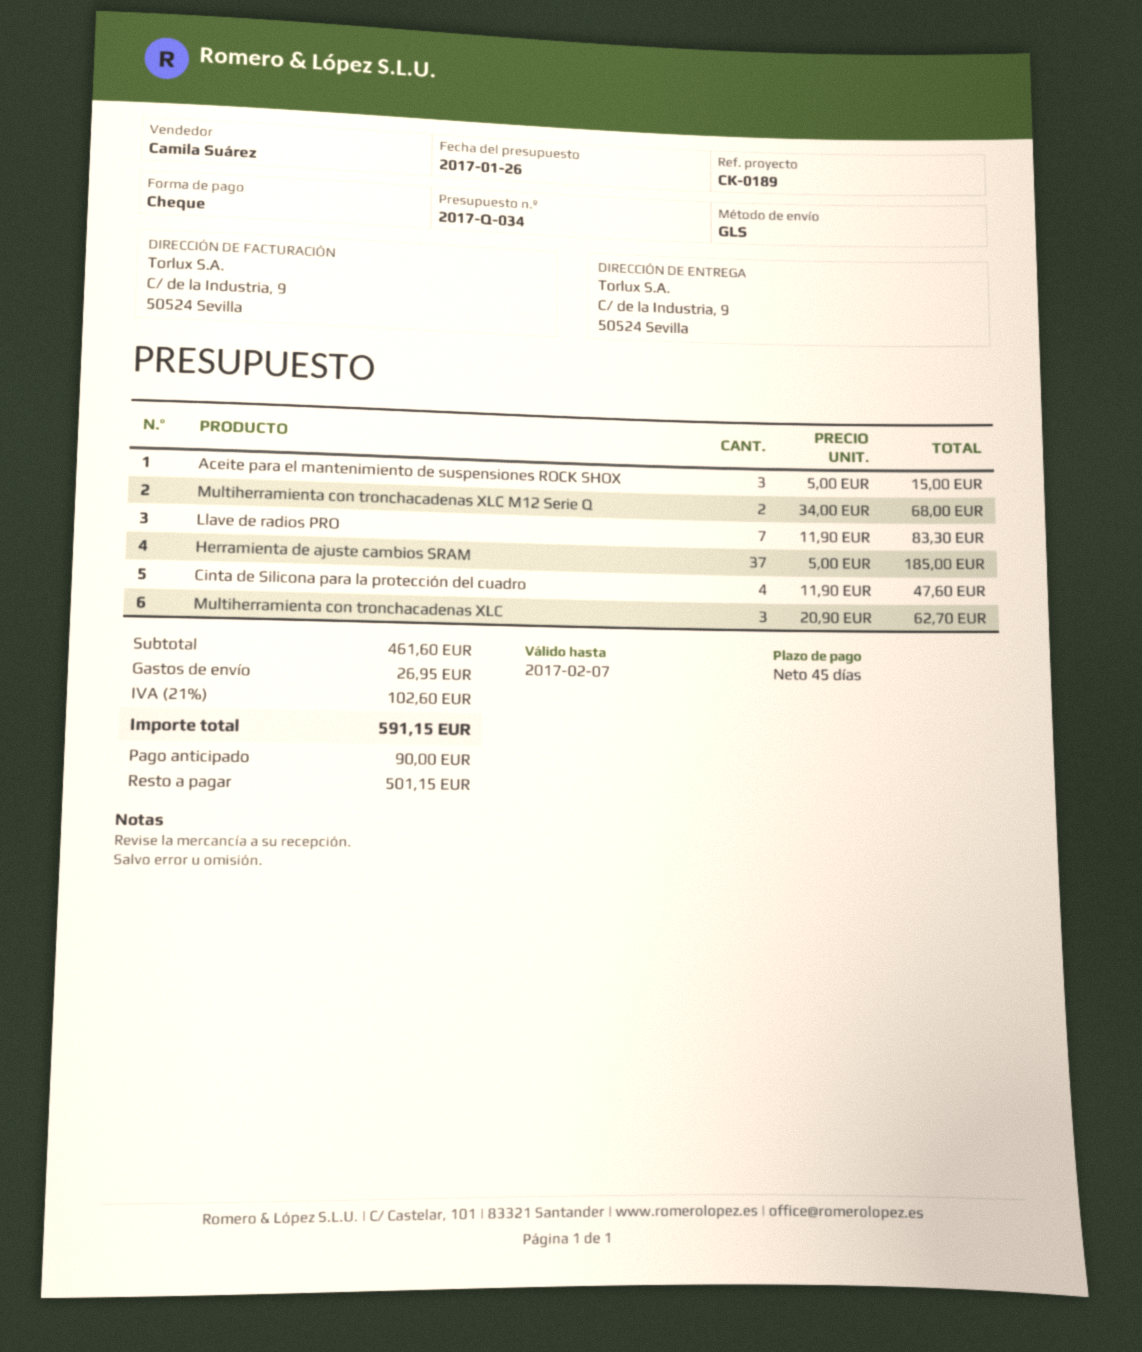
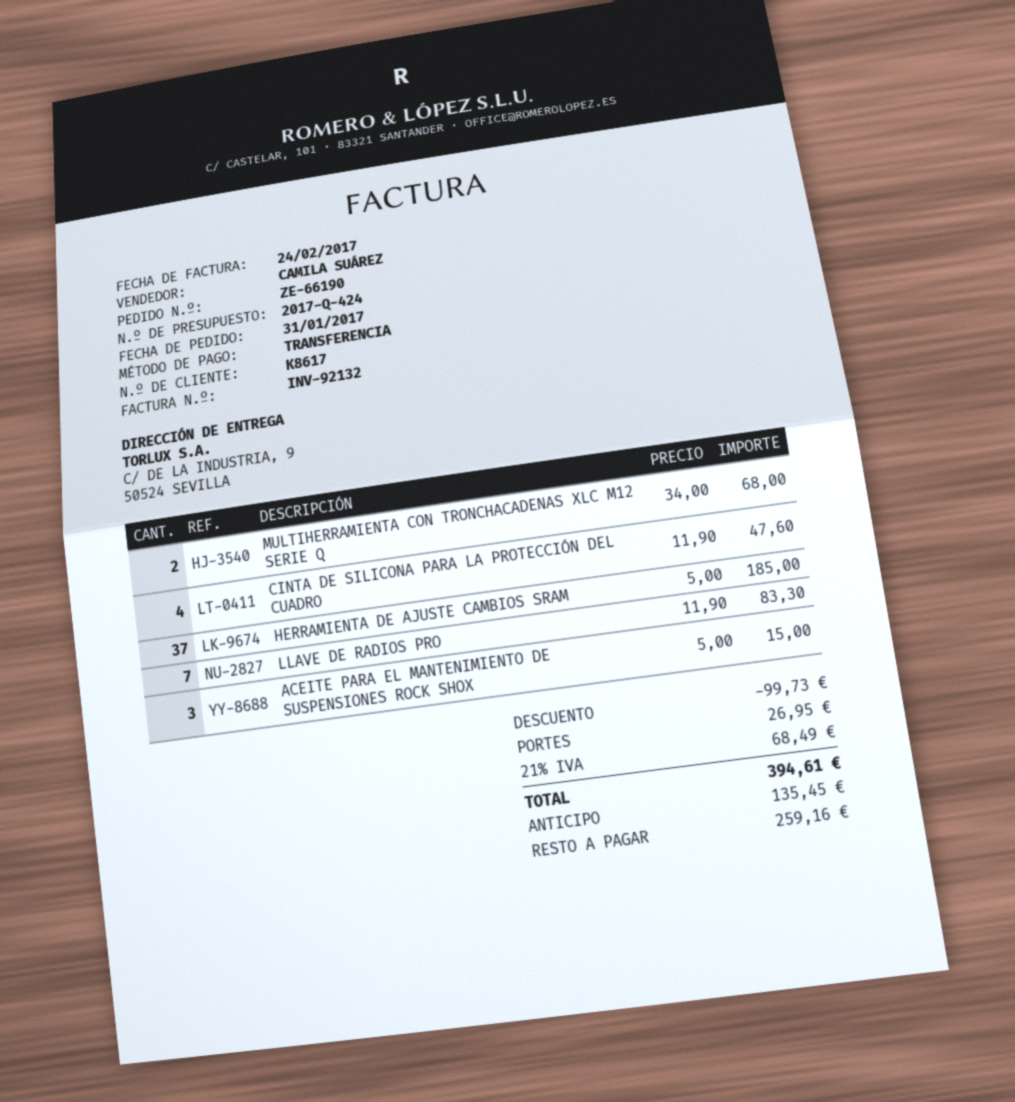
quote number: 2017-Q-034 -> 2017-Q-424
payment method: cheque -> bank transfer
Multiherramienta con tronchacadenas XLC: 3 x 20.90 = 62.70 -> none
discount: none -> 99.73
tax: 21% = 102.60 -> 21% = 68.49
total: 591.15 -> 394.61
deposit: 90.00 -> 135.45
balance: 501.15 -> 259.16

